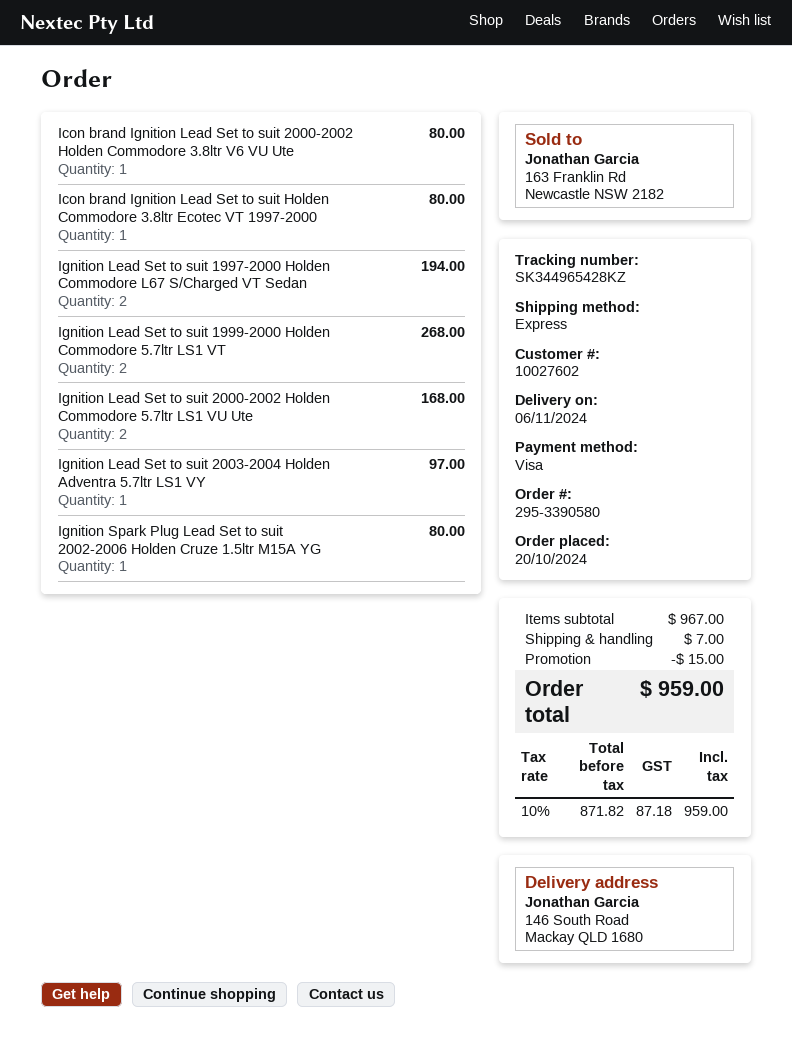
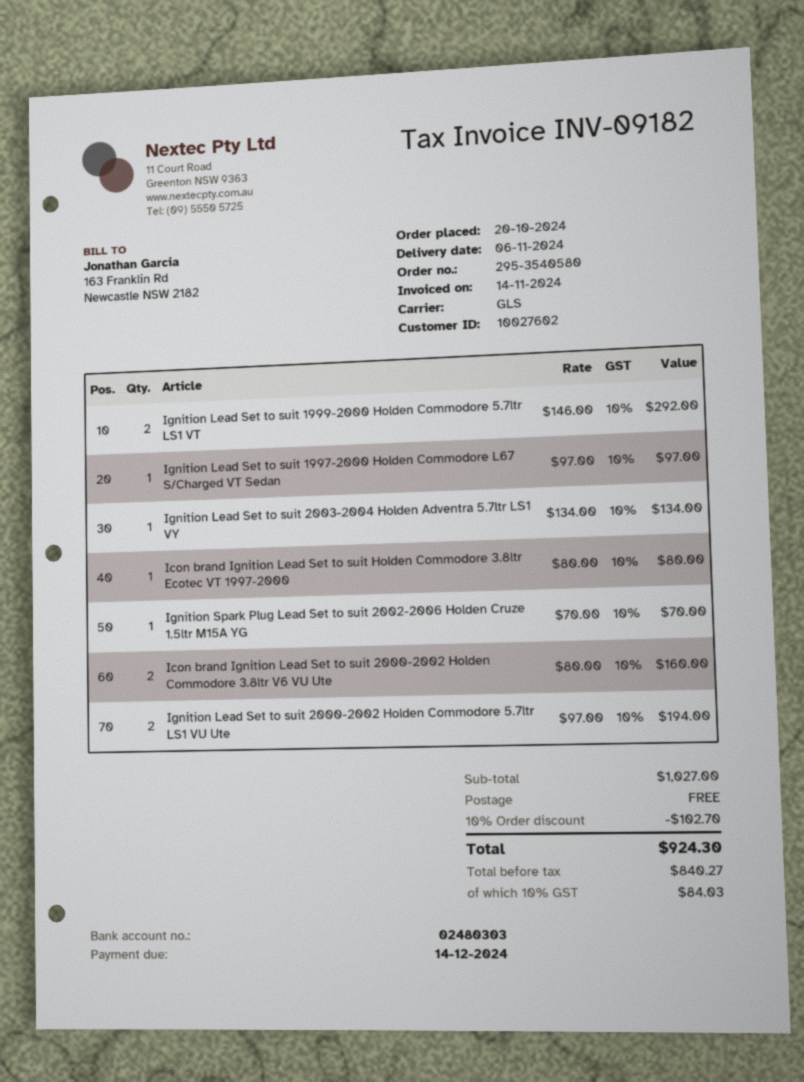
order number: 295-3390580 -> 295-3540580
shipping method: express -> GLS
Icon brand Ignition Lead Set to suit 2000-2002 Holden Commodore 3.8ltr V6 VU Ute: 1 for 80.00 -> 2 for 160.00
Ignition Lead Set to suit 1997-2000 Holden Commodore L67 S/Charged VT Sedan: 2 for 194.00 -> 1 for 97.00
Ignition Lead Set to suit 1999-2000 Holden Commodore 5.7ltr LS1 VT: 2 for 268.00 -> 2 for 292.00
Ignition Lead Set to suit 2000-2002 Holden Commodore 5.7ltr LS1 VU Ute: 2 for 168.00 -> 2 for 194.00
Ignition Lead Set to suit 2003-2004 Holden Adventra 5.7ltr LS1 VY: 1 for 97.00 -> 1 for 134.00
Ignition Spark Plug Lead Set to suit 2002-2006 Holden Cruze 1.5ltr M15A YG: 1 for 80.00 -> 1 for 70.00
subtotal: 967.00 -> 1027.00
discount: 15.00 -> 102.70
shipping: 7.00 -> 0.00
net: 871.82 -> 840.27
tax: 10% = 87.18 -> 10% = 84.03
total: 959.00 -> 924.30

